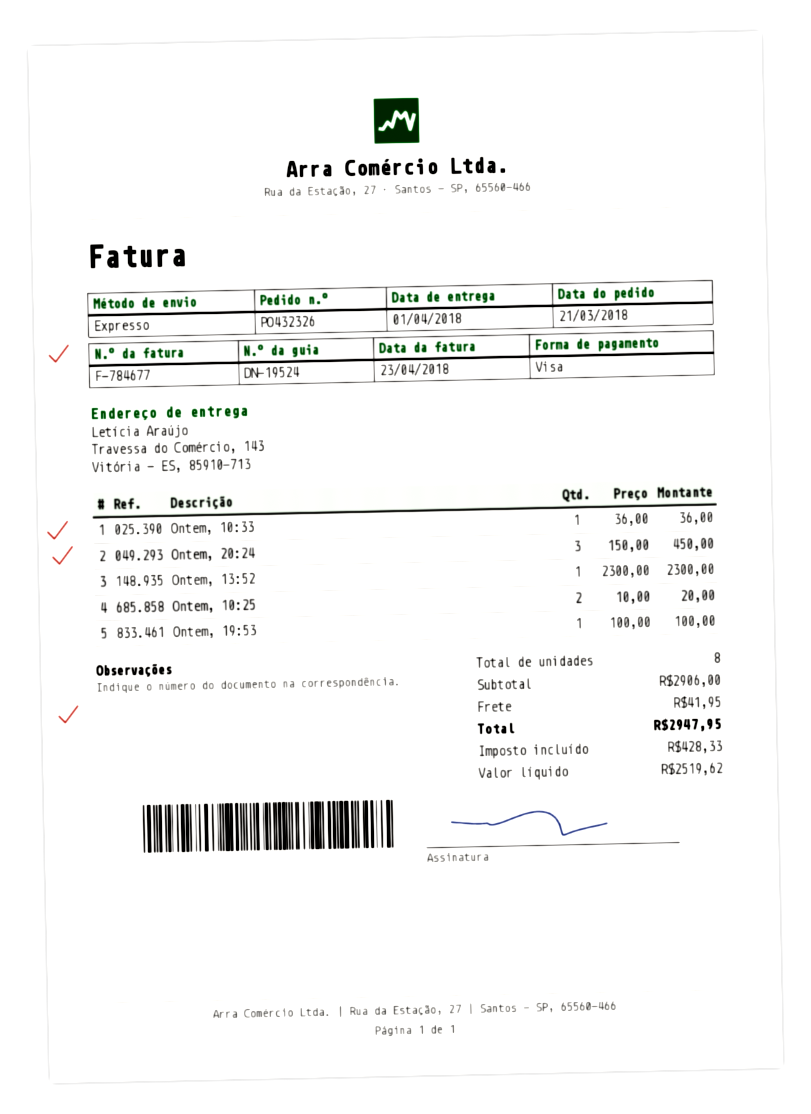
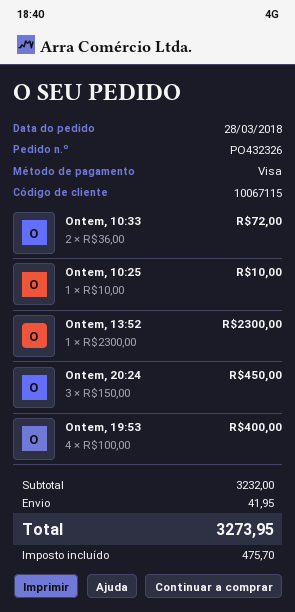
order date: 2018-03-21 -> 2018-03-28
Ontem, 10:33: 1 x 36.00 = 36.00 -> 2 x 36.00 = 72.00
Ontem, 10:25: 2 x 10.00 = 20.00 -> 1 x 10.00 = 10.00
Ontem, 19:53: 1 x 100.00 = 100.00 -> 4 x 100.00 = 400.00
subtotal: 2906.00 -> 3232.00
tax: 428.33 -> 475.70
total: 2947.95 -> 3273.95

